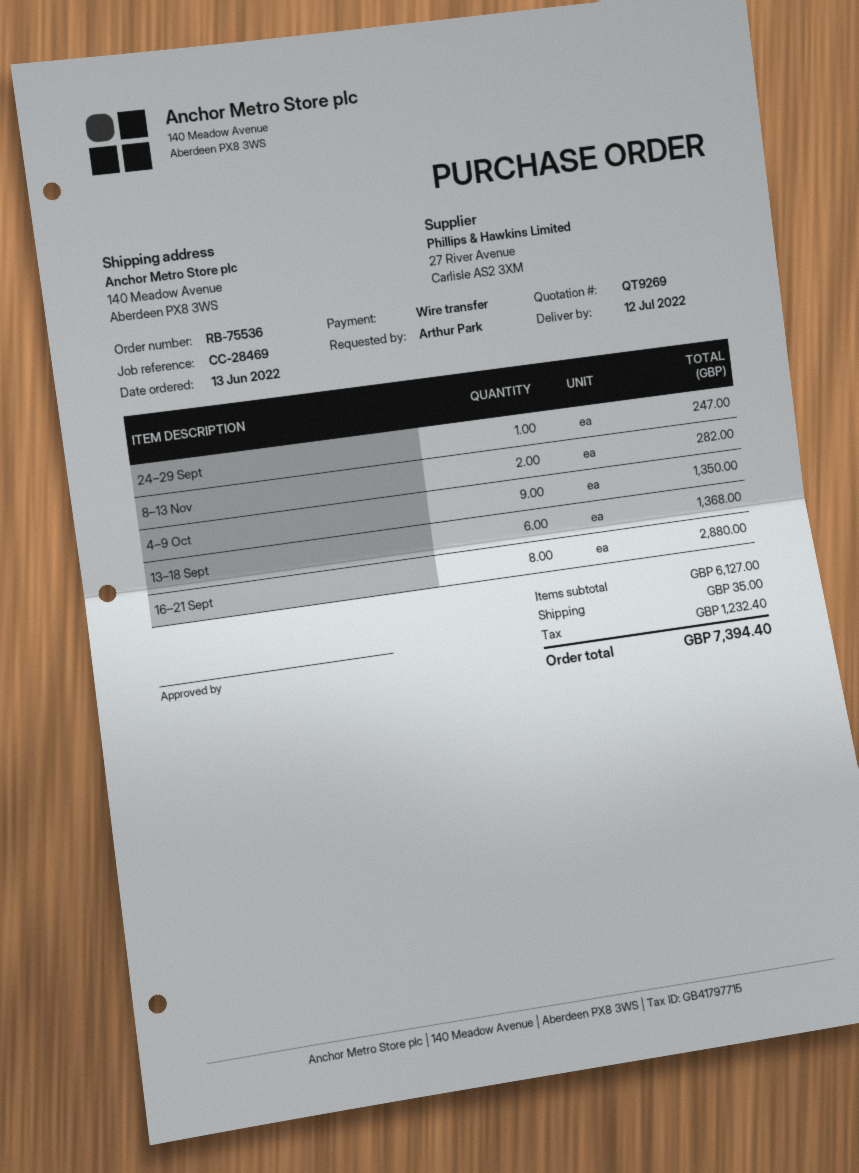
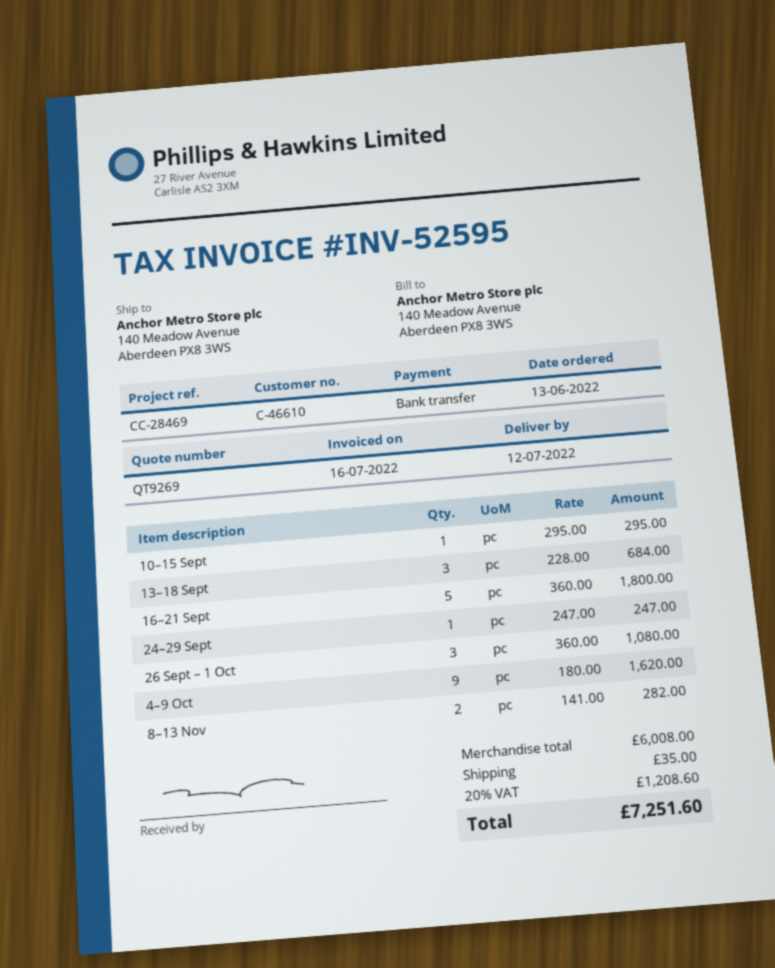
4–9 Oct: 9 for 1350.00 -> 9 for 1620.00
13–18 Sept: 6 for 1368.00 -> 3 for 684.00
16–21 Sept: 8 for 2880.00 -> 5 for 1800.00
10–15 Sept: none -> 1 for 295.00
26 Sept – 1 Oct: none -> 3 for 1080.00
subtotal: 6127.00 -> 6008.00
tax: 1232.40 -> 1208.60
total: 7394.40 -> 7251.60

